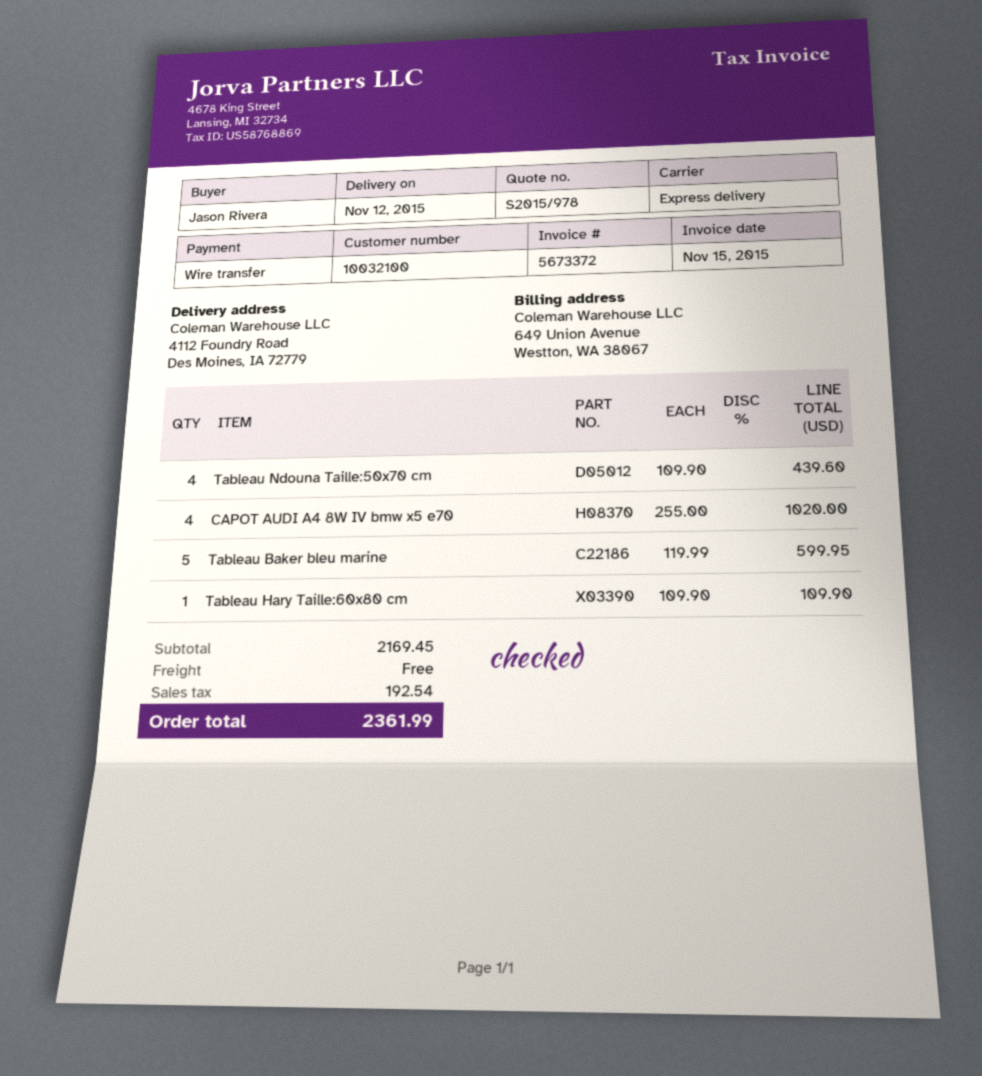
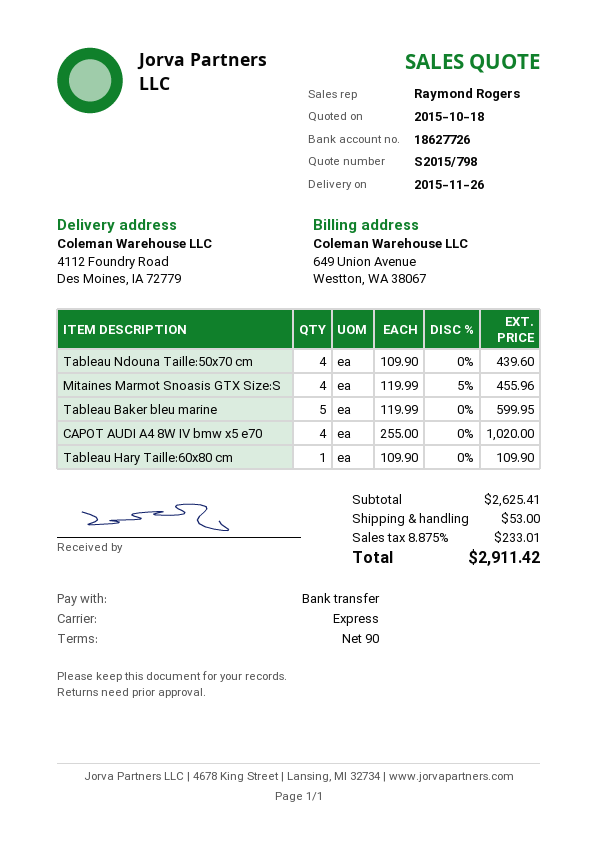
quote number: S2015/978 -> S2015/798
delivery date: 2015-11-12 -> 2015-11-26
Mitaines Marmot Snoasis GTX Size:S: none -> 4 x 119.99 - 5% = 455.96
subtotal: 2169.45 -> 2625.41
shipping: 0.00 -> 53.00
tax: 192.54 -> 233.01
total: 2361.99 -> 2911.42

